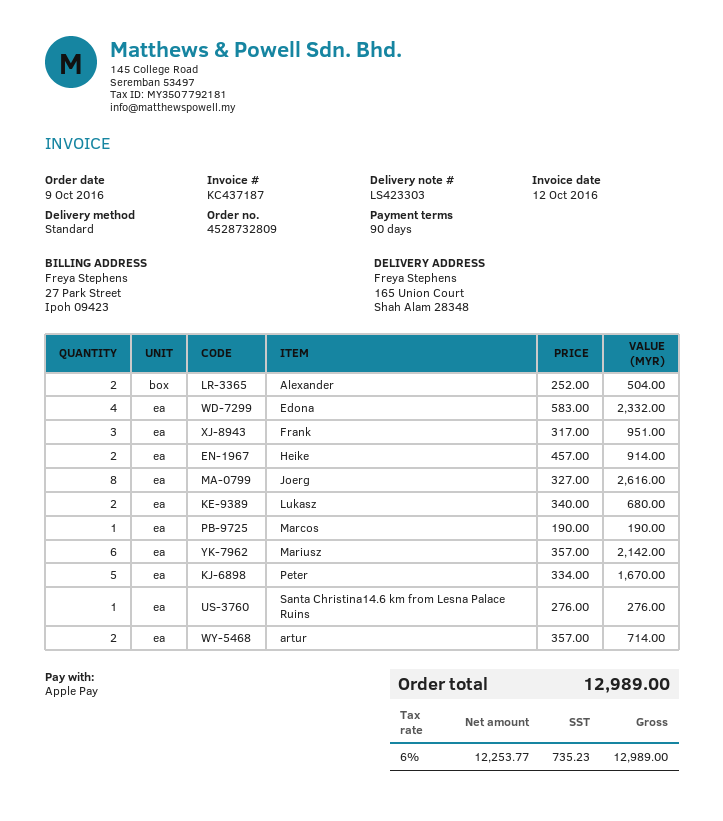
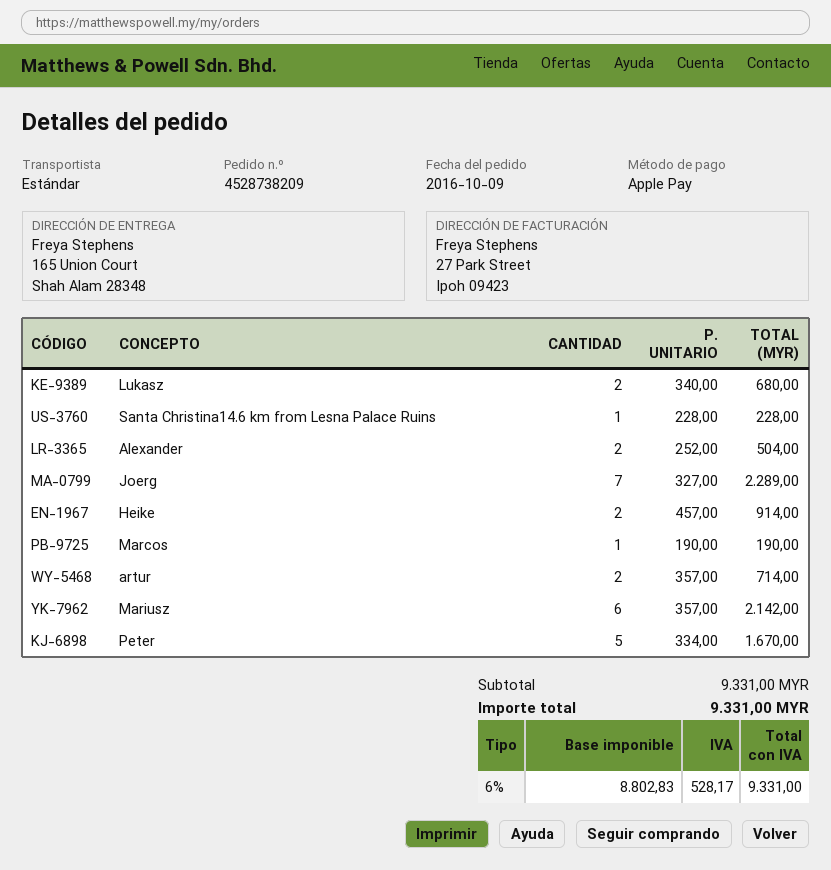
order number: 4528732809 -> 4528738209
Edona: 4 x 583.00 = 2332.00 -> none
Frank: 3 x 317.00 = 951.00 -> none
Joerg: 8 x 327.00 = 2616.00 -> 7 x 327.00 = 2289.00
Santa Christina14.6 km from Lesna Palace Ruins: 1 x 276.00 = 276.00 -> 1 x 228.00 = 228.00
net: 12253.77 -> 8802.83
tax: 6% = 735.23 -> 6% = 528.17
total: 12989.00 -> 9331.00

